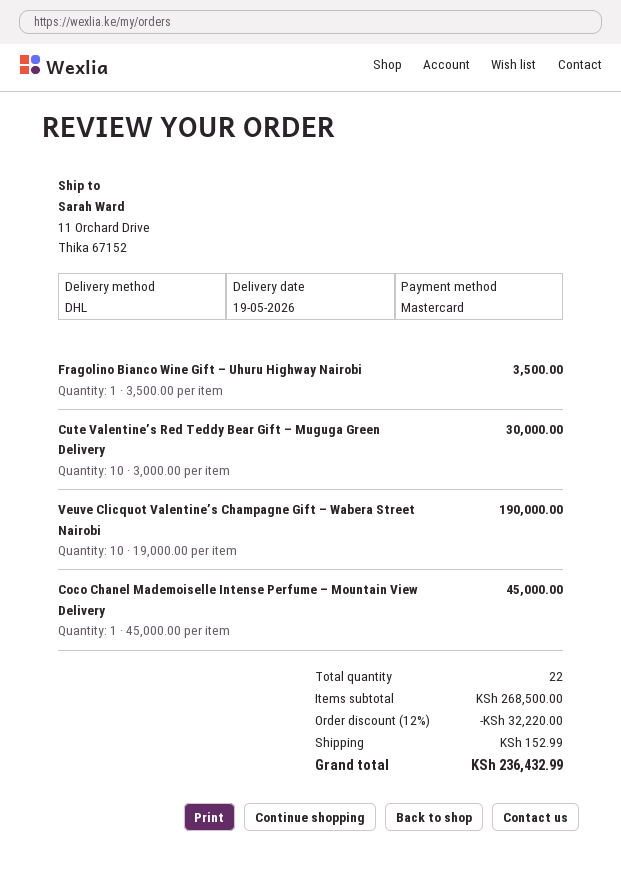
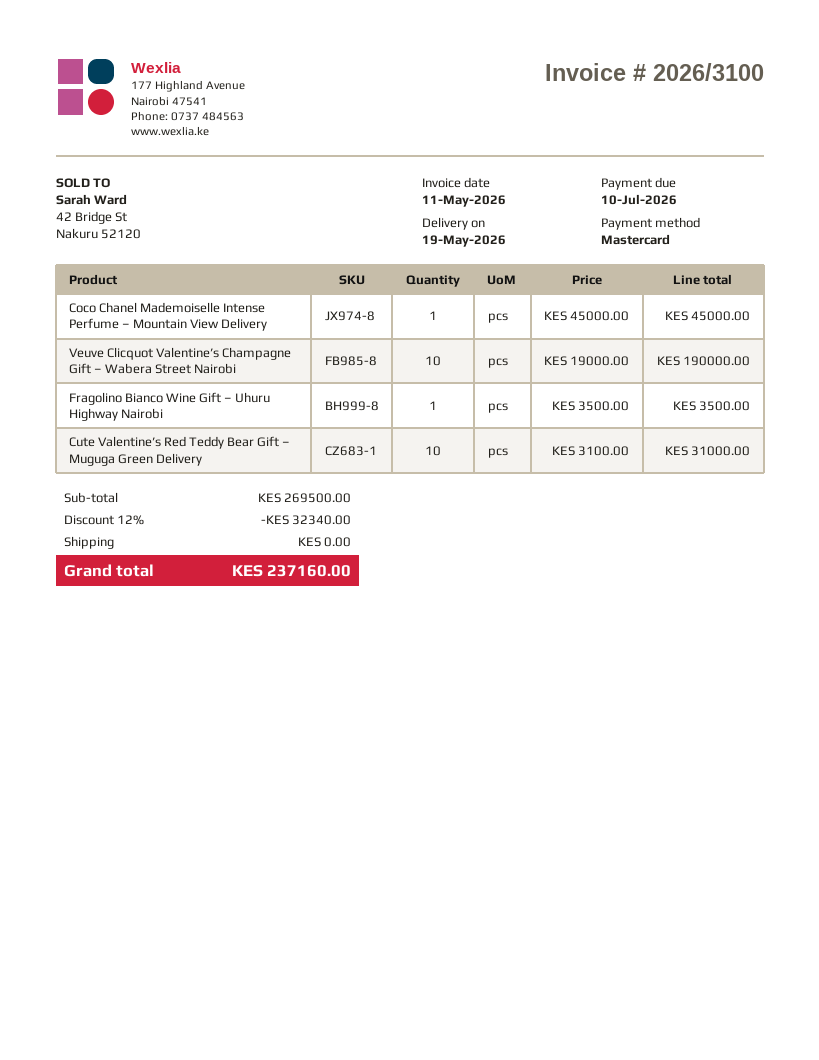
Cute Valentine’s Red Teddy Bear Gift – Muguga Green Delivery: 10 x 3000.00 = 30000.00 -> 10 x 3100.00 = 31000.00
subtotal: 268500.00 -> 269500.00
discount: 12% = 32220.00 -> 12% = 32340.00
shipping: 152.99 -> 0.00
total: 236432.99 -> 237160.00

